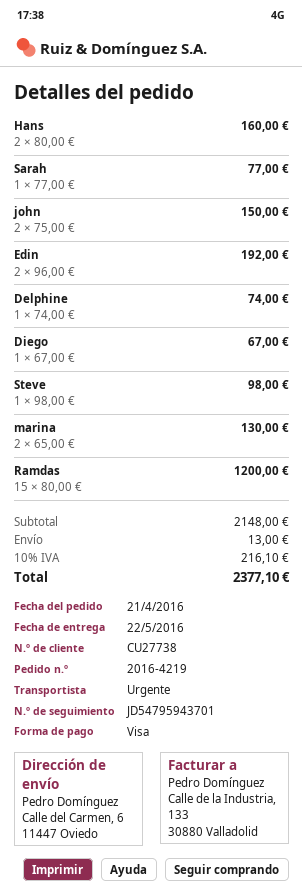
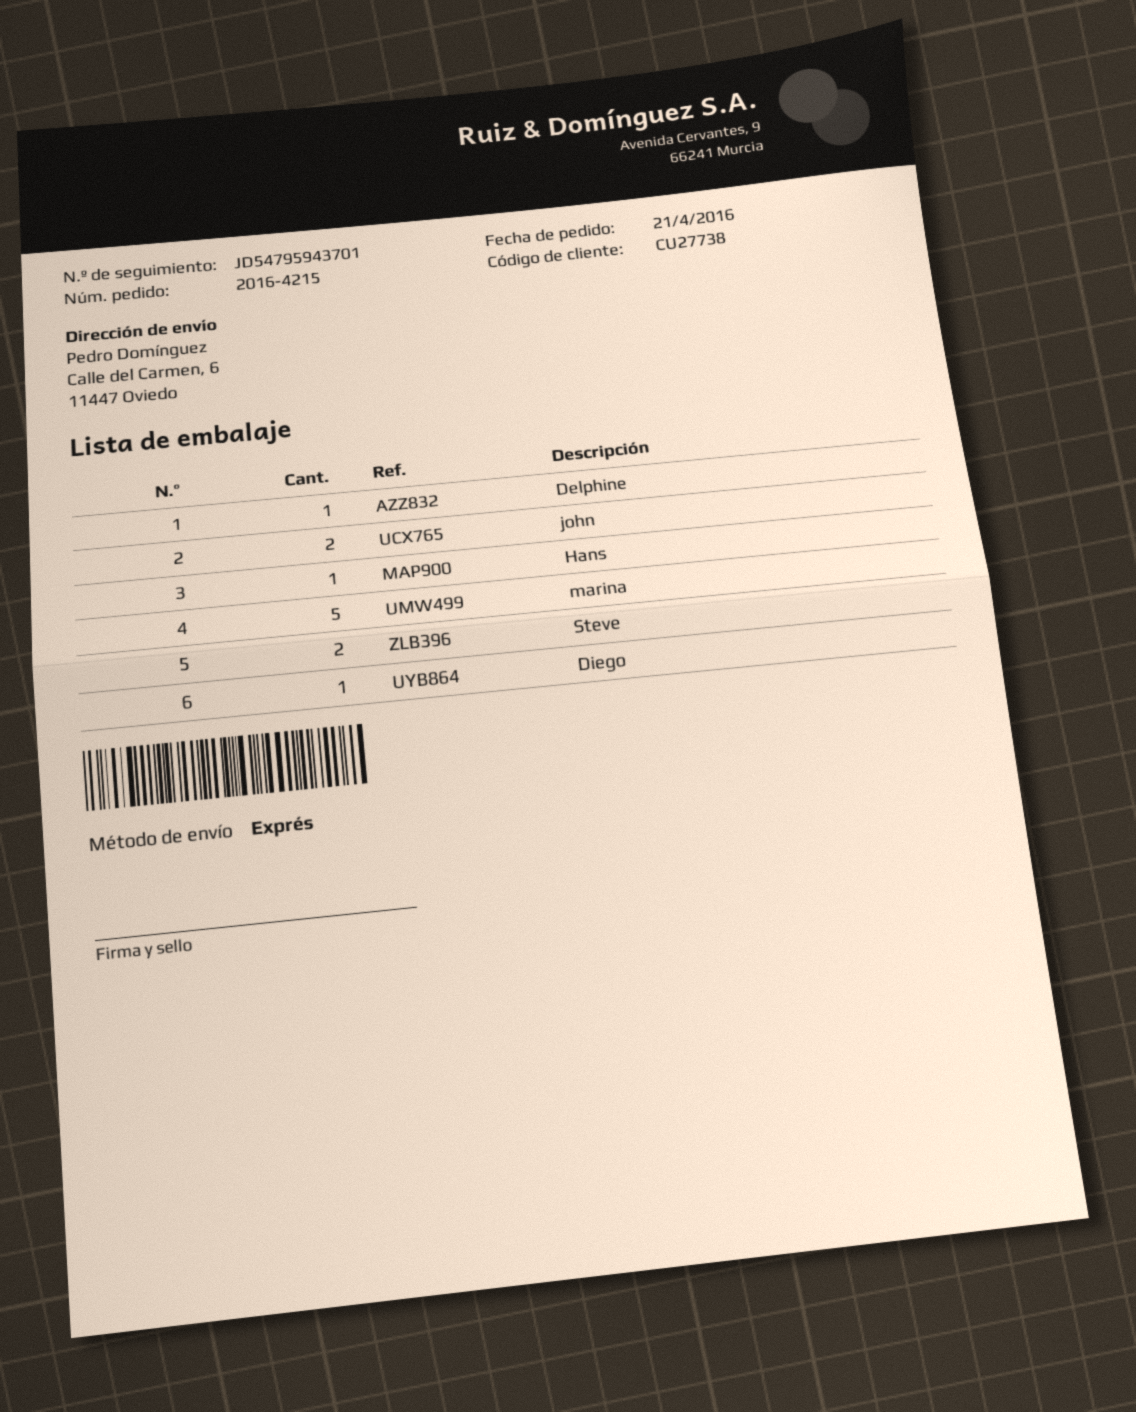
order number: 2016-4219 -> 2016-4215
Hans: 2 -> 1
Sarah: 1 -> none
Edin: 2 -> none
Steve: 1 -> 2
marina: 2 -> 5
Ramdas: 15 -> none

